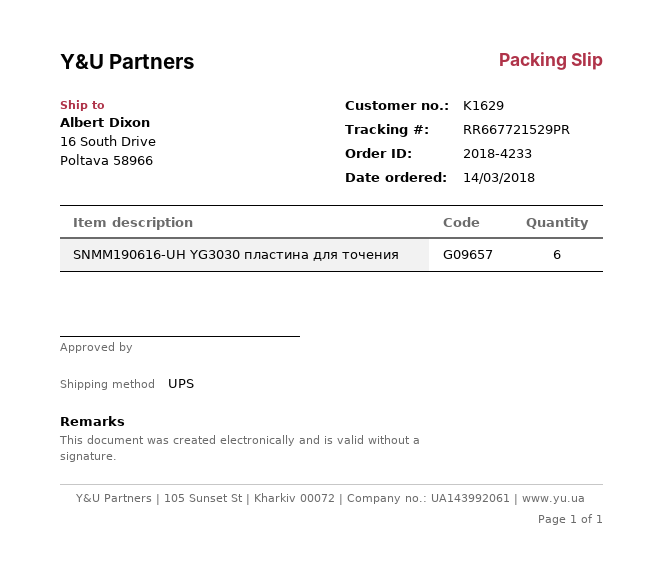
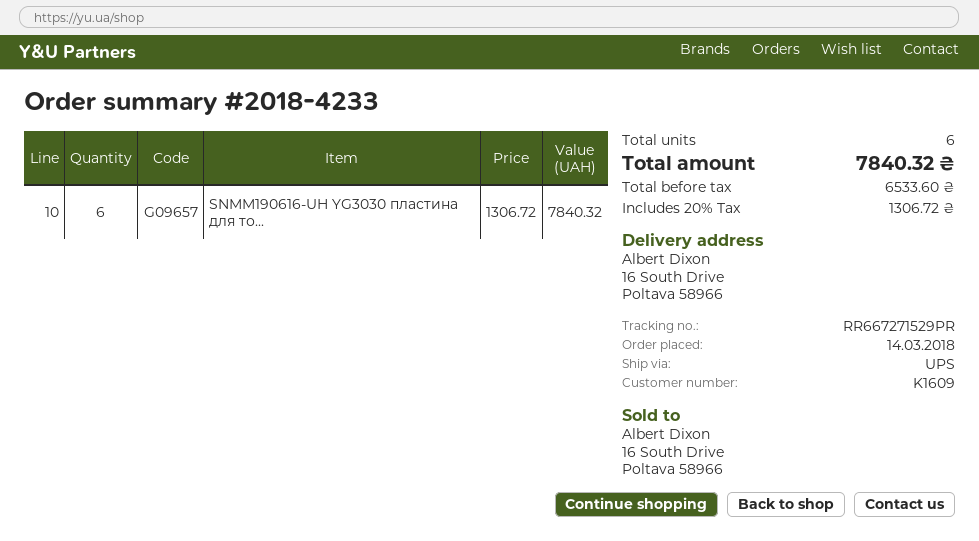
customer number: K1629 -> K1609
tracking number: RR667721529PR -> RR667271529PR

